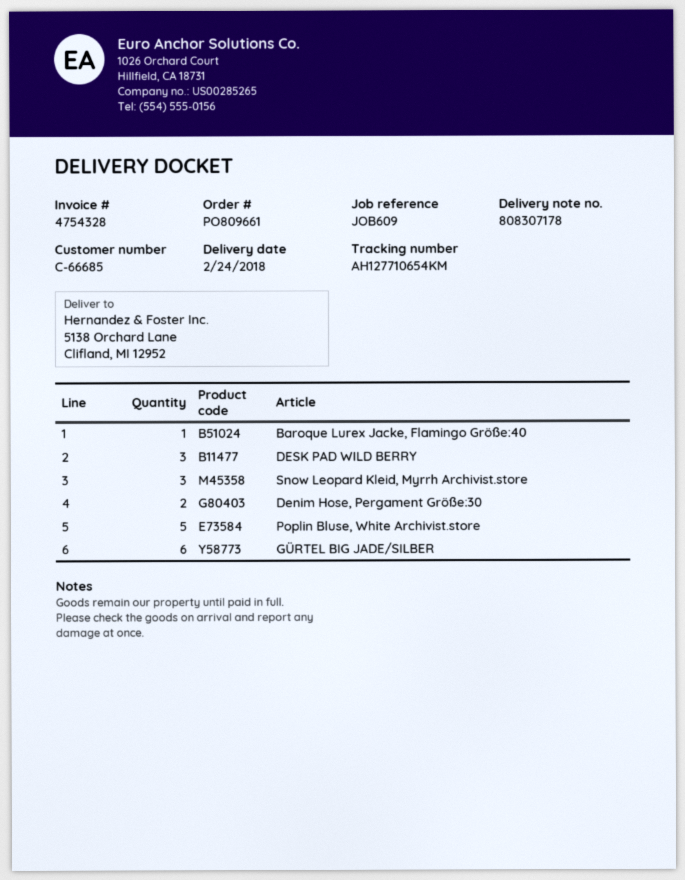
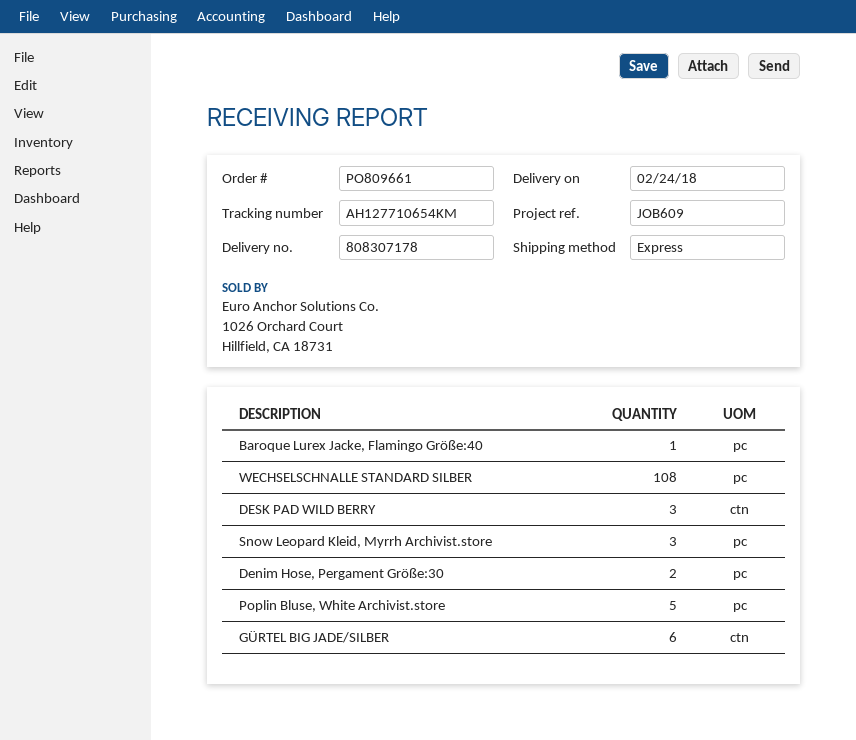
WECHSELSCHNALLE STANDARD SILBER: none -> 108

